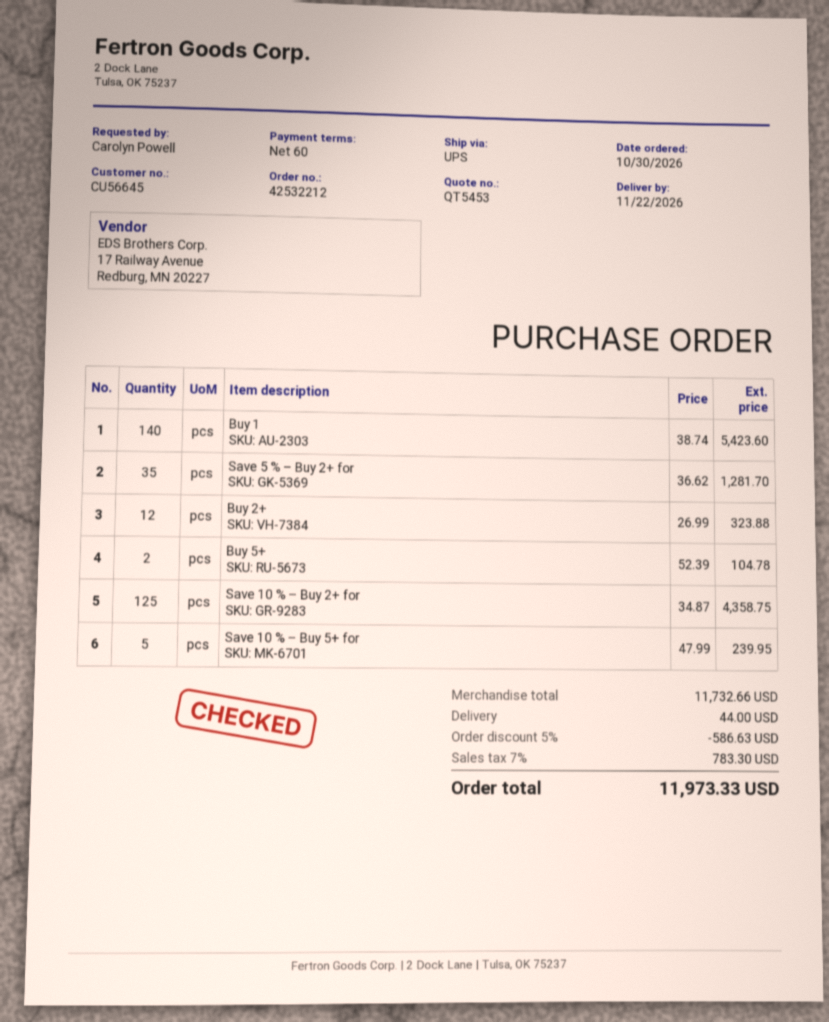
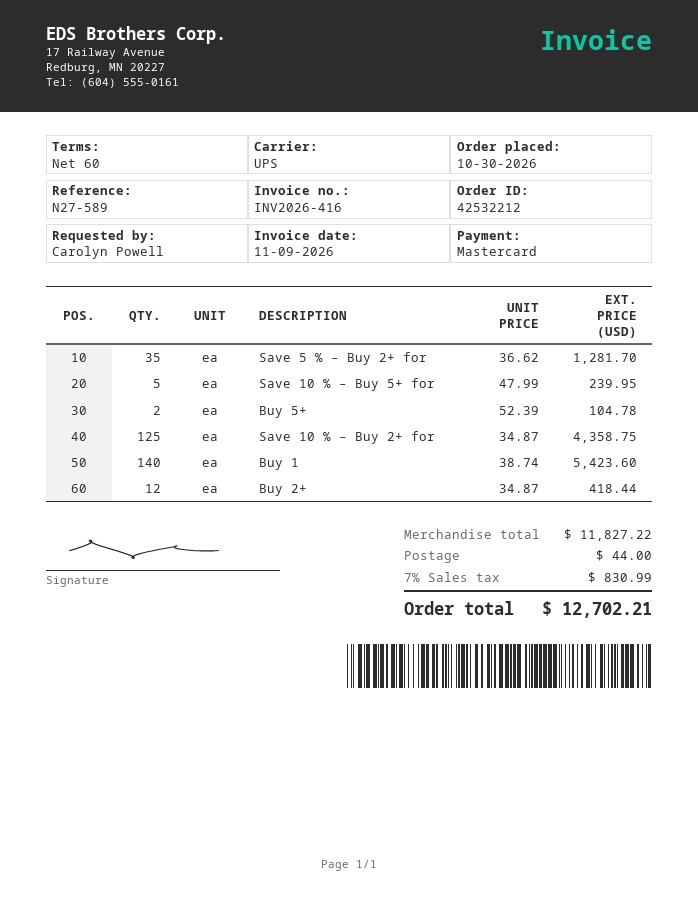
Buy 2+: 12 x 26.99 = 323.88 -> 12 x 34.87 = 418.44
subtotal: 11732.66 -> 11827.22
discount: 5% = 586.63 -> none
tax: 7% = 783.30 -> 7% = 830.99
total: 11973.33 -> 12702.21

